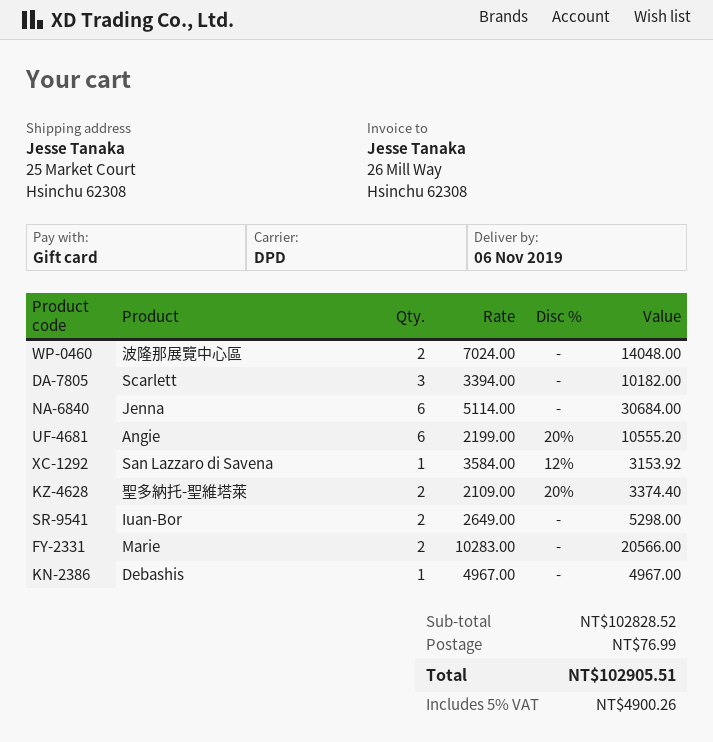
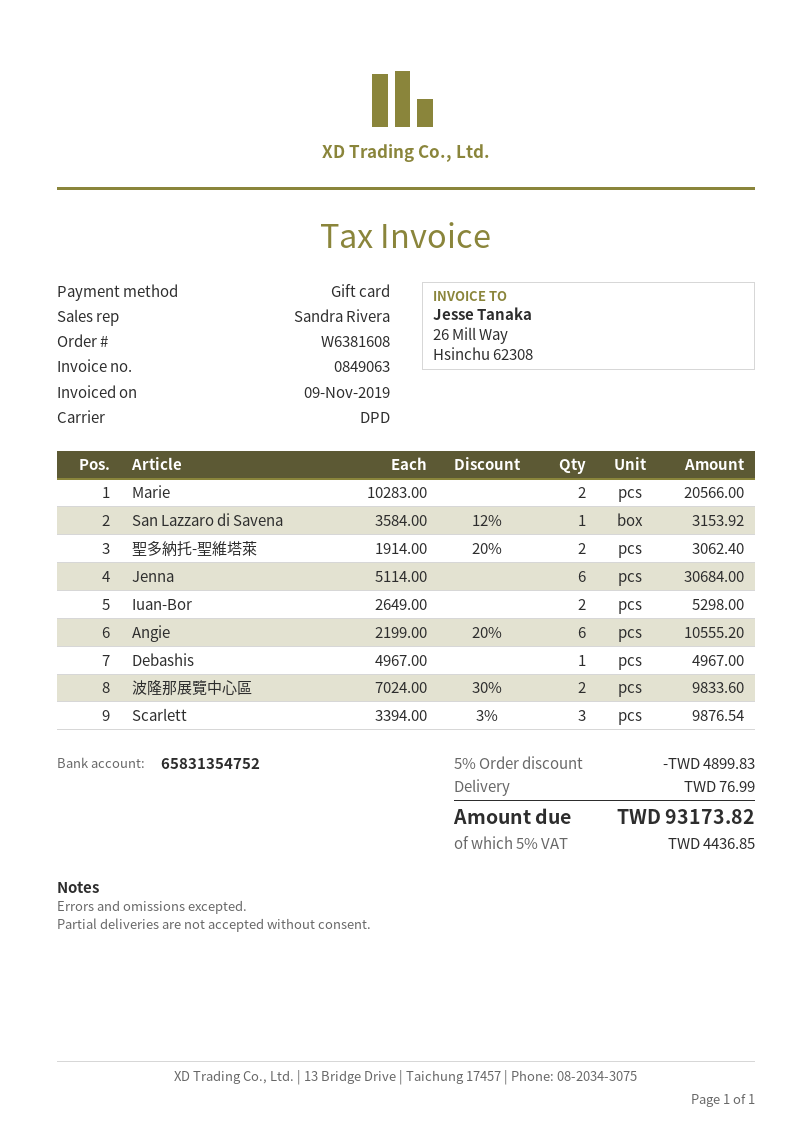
波隆那展覽中心區: 2 x 7024.00 = 14048.00 -> 2 x 7024.00 - 30% = 9833.60
Scarlett: 3 x 3394.00 = 10182.00 -> 3 x 3394.00 - 3% = 9876.54
聖多納托-聖維塔萊: 2 x 2109.00 - 20% = 3374.40 -> 2 x 1914.00 - 20% = 3062.40
discount: none -> 5% = 4899.83
tax: 5% = 4900.26 -> 5% = 4436.85
total: 102905.51 -> 93173.82

